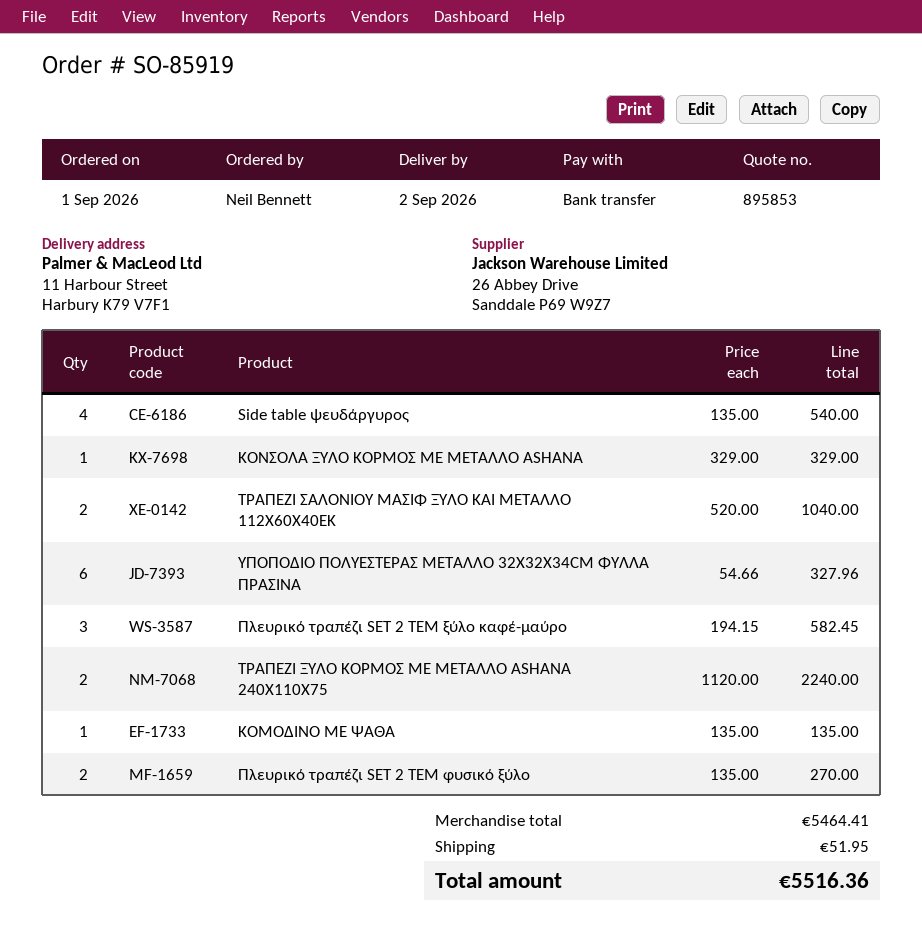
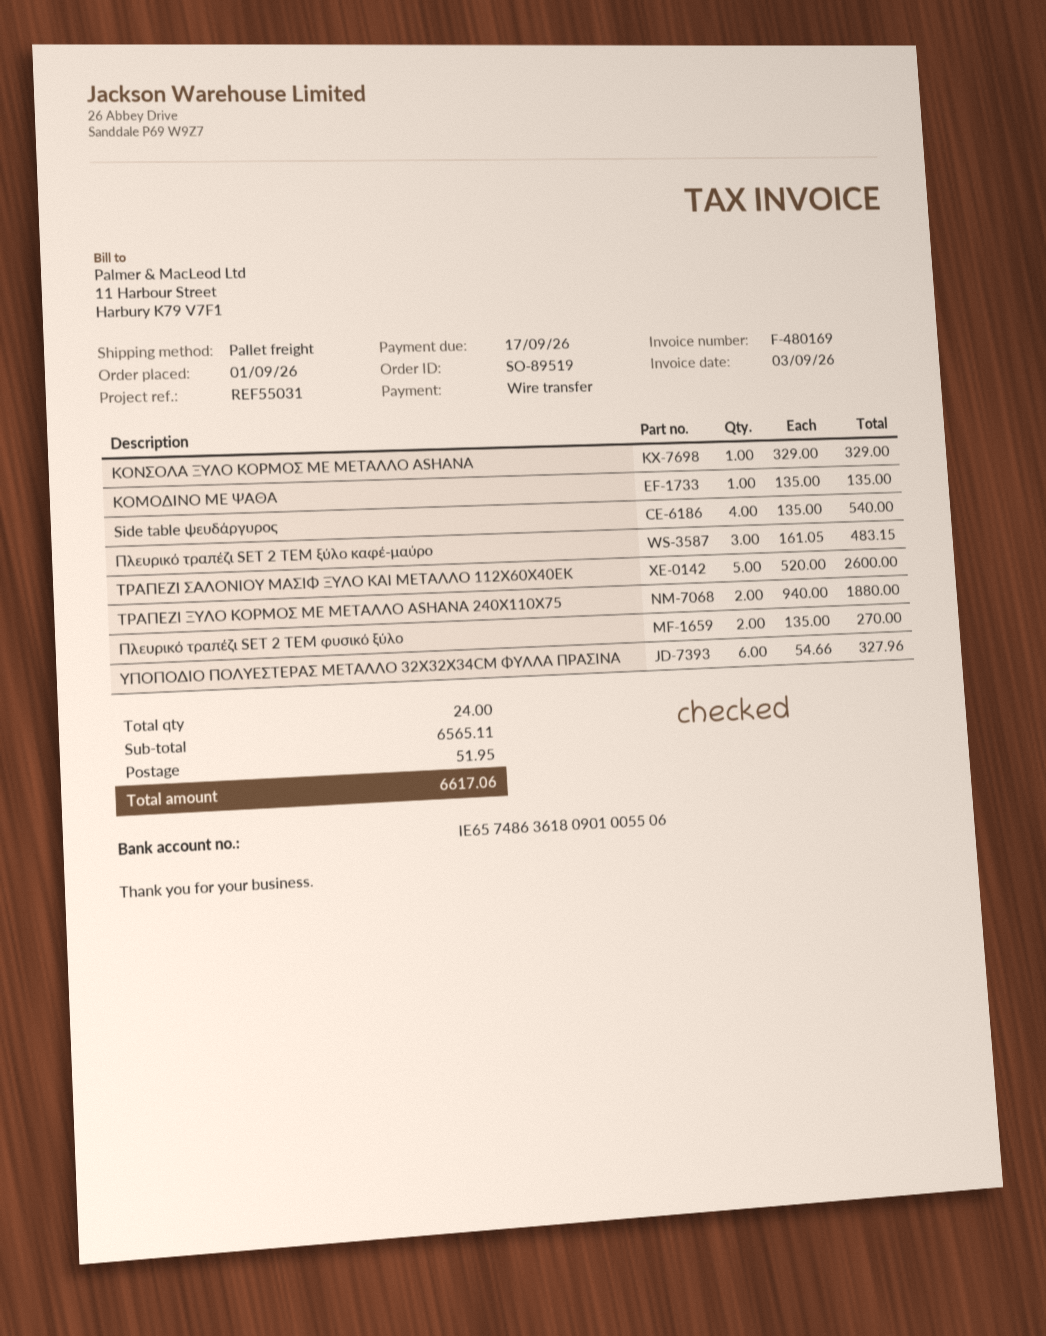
order number: SO-85919 -> SO-89519
ΤΡΑΠΕΖΙ ΣΑΛΟΝΙΟΥ ΜΑΣΙΦ ΞΥΛΟ ΚΑΙ ΜΕΤΑΛΛΟ 112Χ60Χ40ΕΚ: 2 x 520.00 = 1040.00 -> 5 x 520.00 = 2600.00
Πλευρικό τραπέζι SET 2 ΤΕΜ ξύλο καφέ-μαύρο: 3 x 194.15 = 582.45 -> 3 x 161.05 = 483.15
ΤΡΑΠΕΖΙ ΞΥΛΟ ΚΟΡΜΟΣ ΜΕ ΜΕΤΑΛΛΟ ASHANA 240Χ110Χ75: 2 x 1120.00 = 2240.00 -> 2 x 940.00 = 1880.00
subtotal: 5464.41 -> 6565.11
total: 5516.36 -> 6617.06

